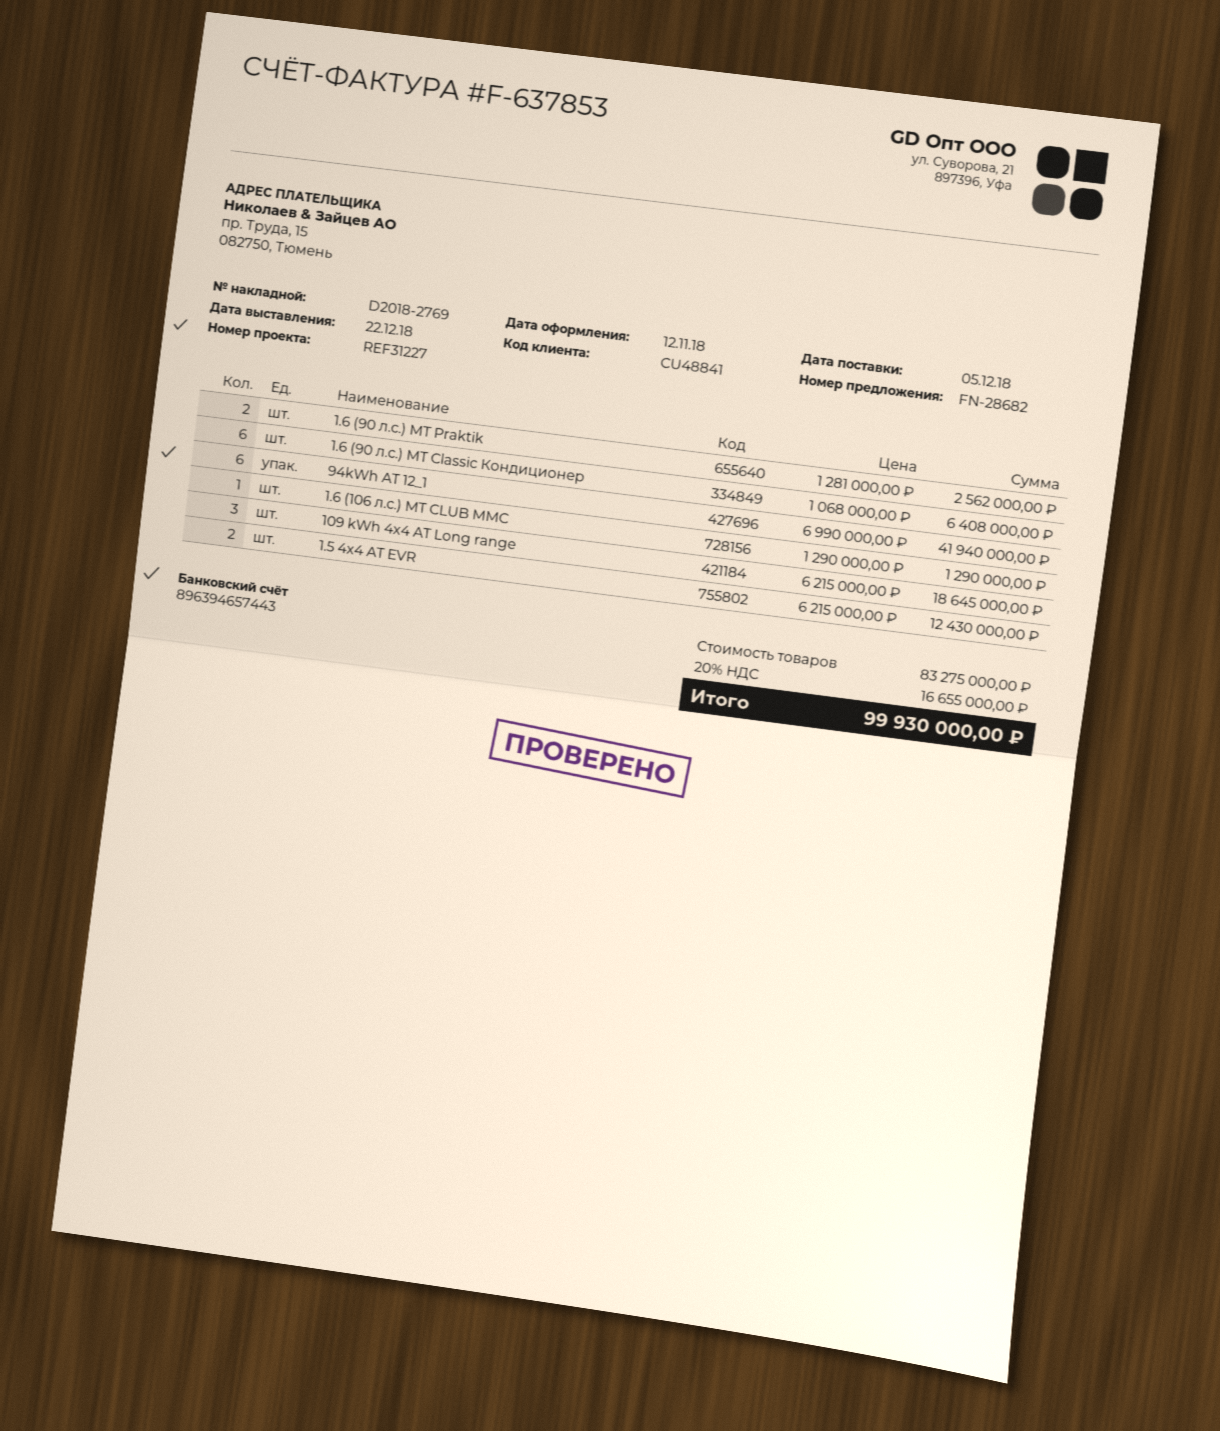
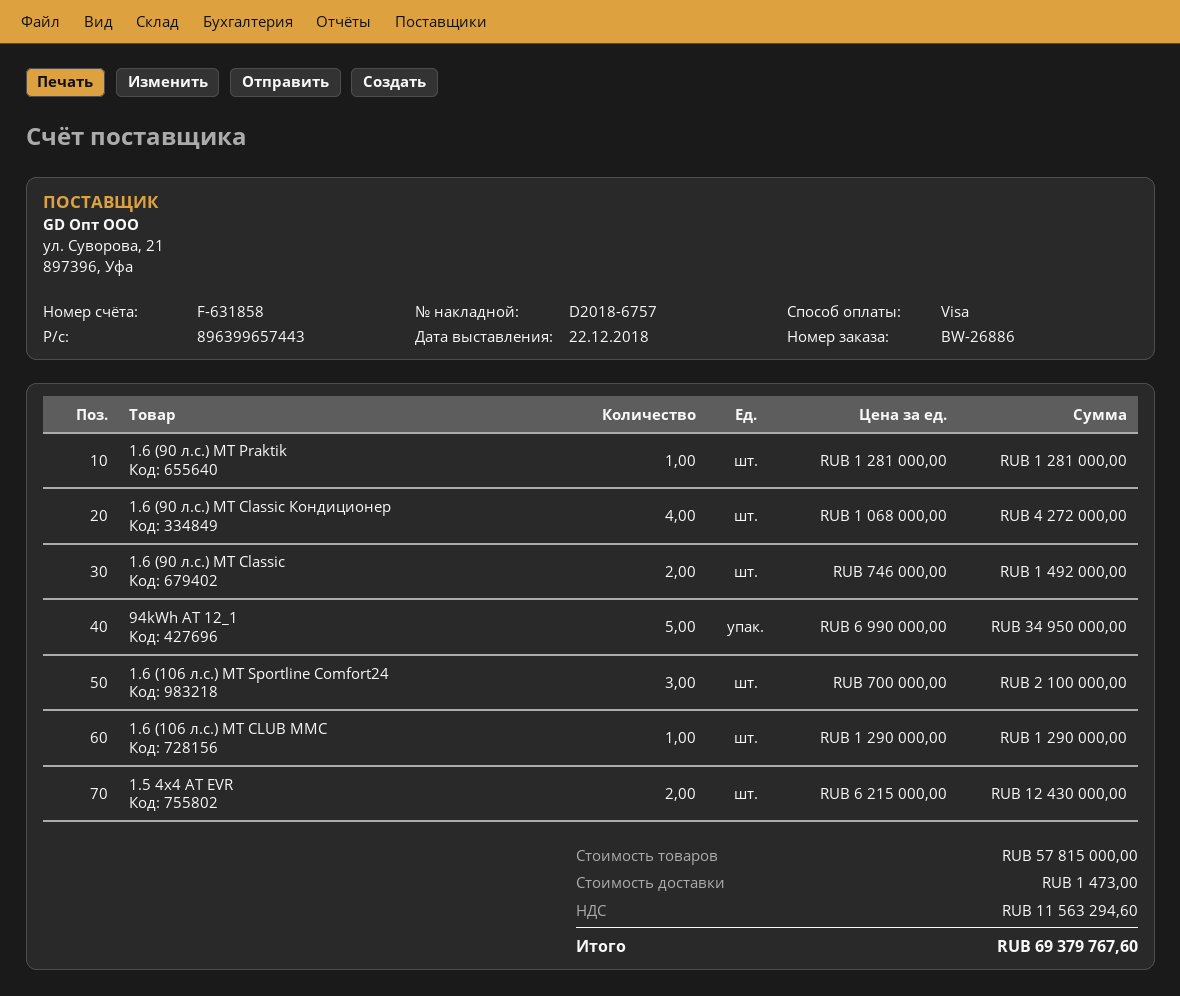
delivery note number: D2018-2769 -> D2018-6757
invoice number: F-637853 -> F-631858
bank account: 896394657443 -> 896399657443
1.6 (90 л.с.) MT Praktik: 2 x 1281000.00 = 2562000.00 -> 1 x 1281000.00 = 1281000.00
1.6 (90 л.с.) MT Classic Кондиционер: 6 x 1068000.00 = 6408000.00 -> 4 x 1068000.00 = 4272000.00
94kWh AT 12_1: 6 x 6990000.00 = 41940000.00 -> 5 x 6990000.00 = 34950000.00
109 kWh 4x4 AT Long range: 3 x 6215000.00 = 18645000.00 -> none
1.6 (90 л.с.) MT Classic: none -> 2 x 746000.00 = 1492000.00
1.6 (106 л.с.) MT Sportline Comfort24: none -> 3 x 700000.00 = 2100000.00
subtotal: 83275000.00 -> 57815000.00
shipping: none -> 1473.00
tax: 16655000.00 -> 11563294.60
total: 99930000.00 -> 69379767.60

